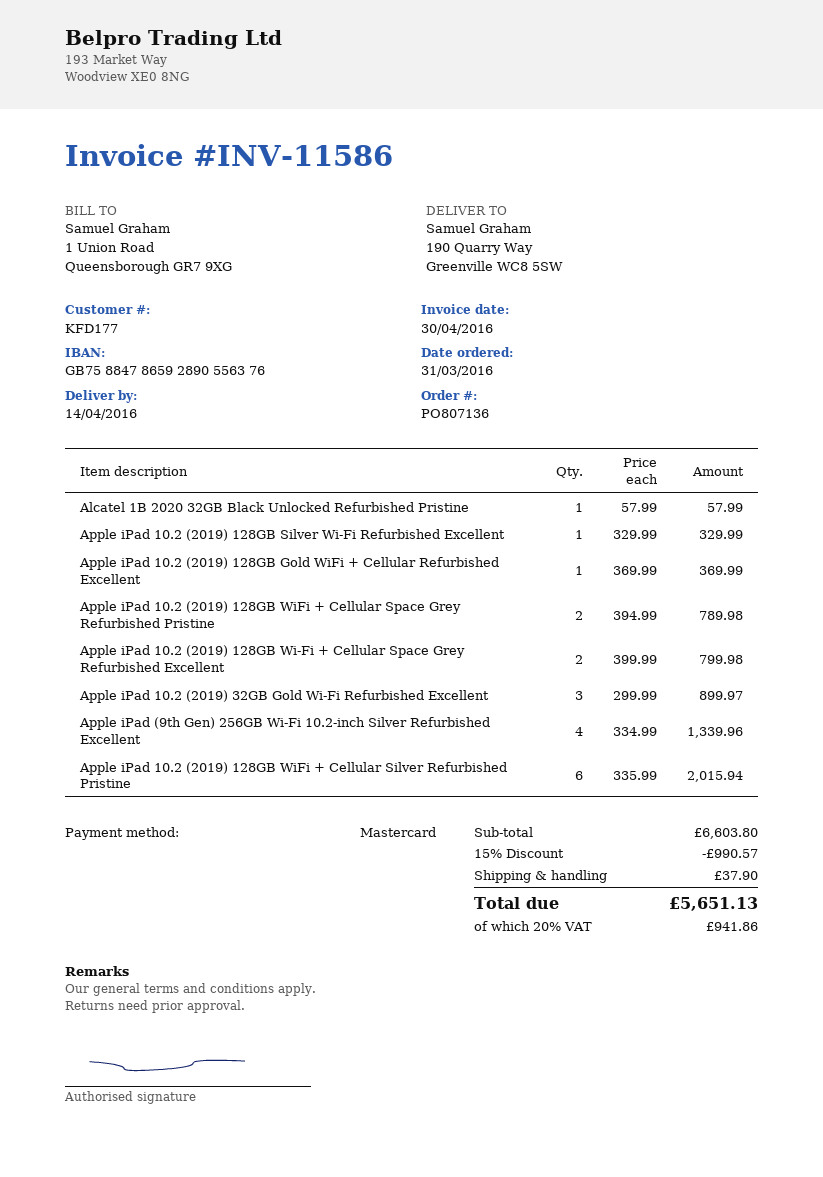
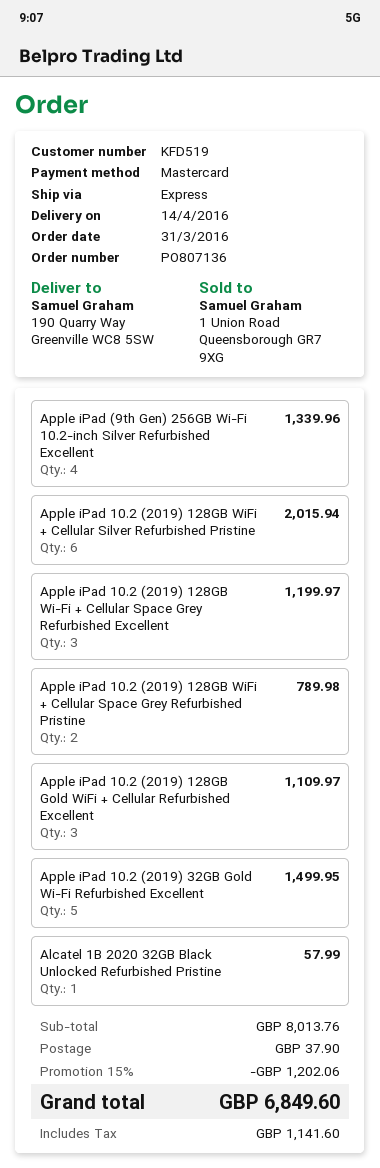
customer number: KFD177 -> KFD519
Apple iPad 10.2 (2019) 128GB Silver Wi-Fi Refurbished Excellent: 1 for 329.99 -> none
Apple iPad 10.2 (2019) 128GB Gold WiFi + Cellular Refurbished Excellent: 1 for 369.99 -> 3 for 1109.97
Apple iPad 10.2 (2019) 128GB Wi-Fi + Cellular Space Grey Refurbished Excellent: 2 for 799.98 -> 3 for 1199.97
Apple iPad 10.2 (2019) 32GB Gold Wi-Fi Refurbished Excellent: 3 for 899.97 -> 5 for 1499.95
subtotal: 6603.80 -> 8013.76
discount: 15% = 990.57 -> 15% = 1202.06
tax: 941.86 -> 1141.60
total: 5651.13 -> 6849.60

